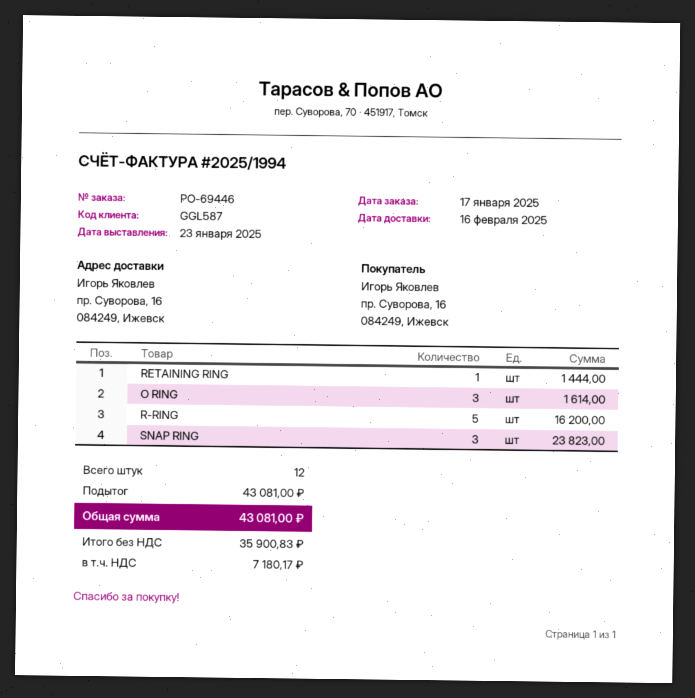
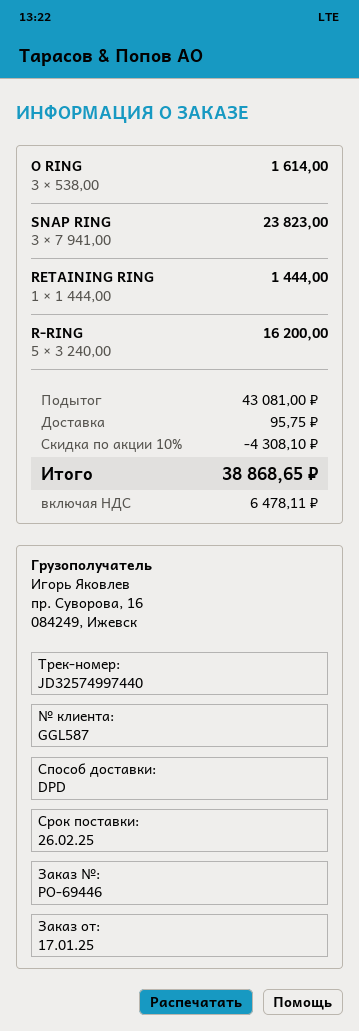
delivery date: 2025-02-16 -> 2025-02-26
discount: none -> 10% = 4308.10
shipping: none -> 95.75
tax: 7180.17 -> 6478.11
total: 43081.00 -> 38868.65

